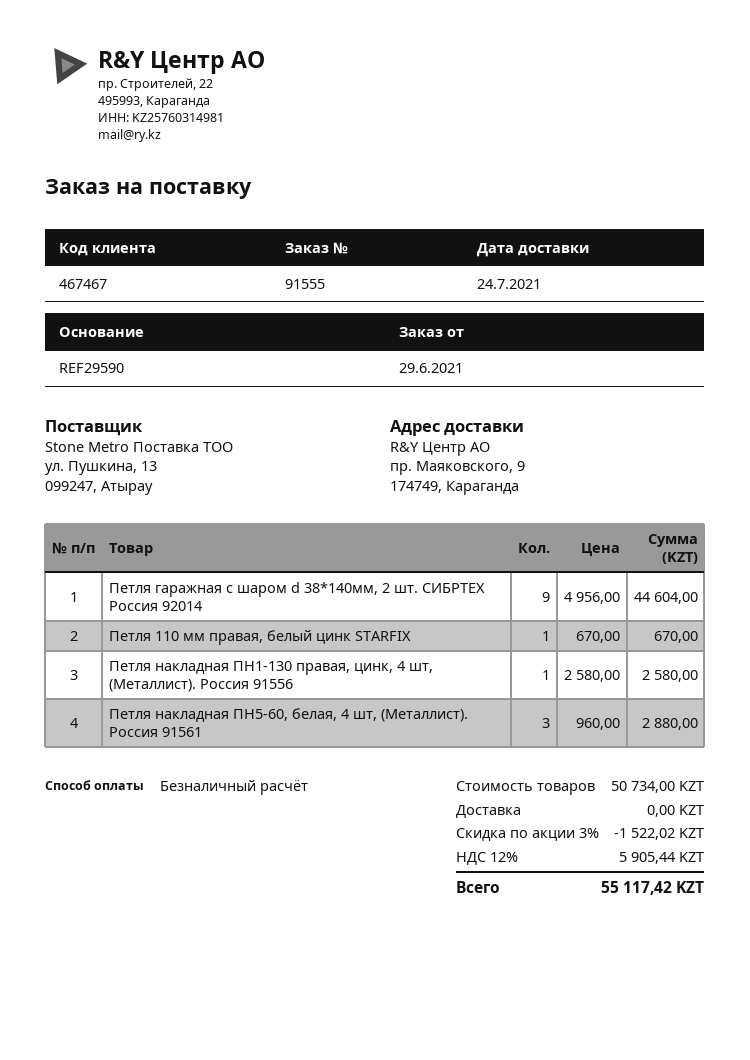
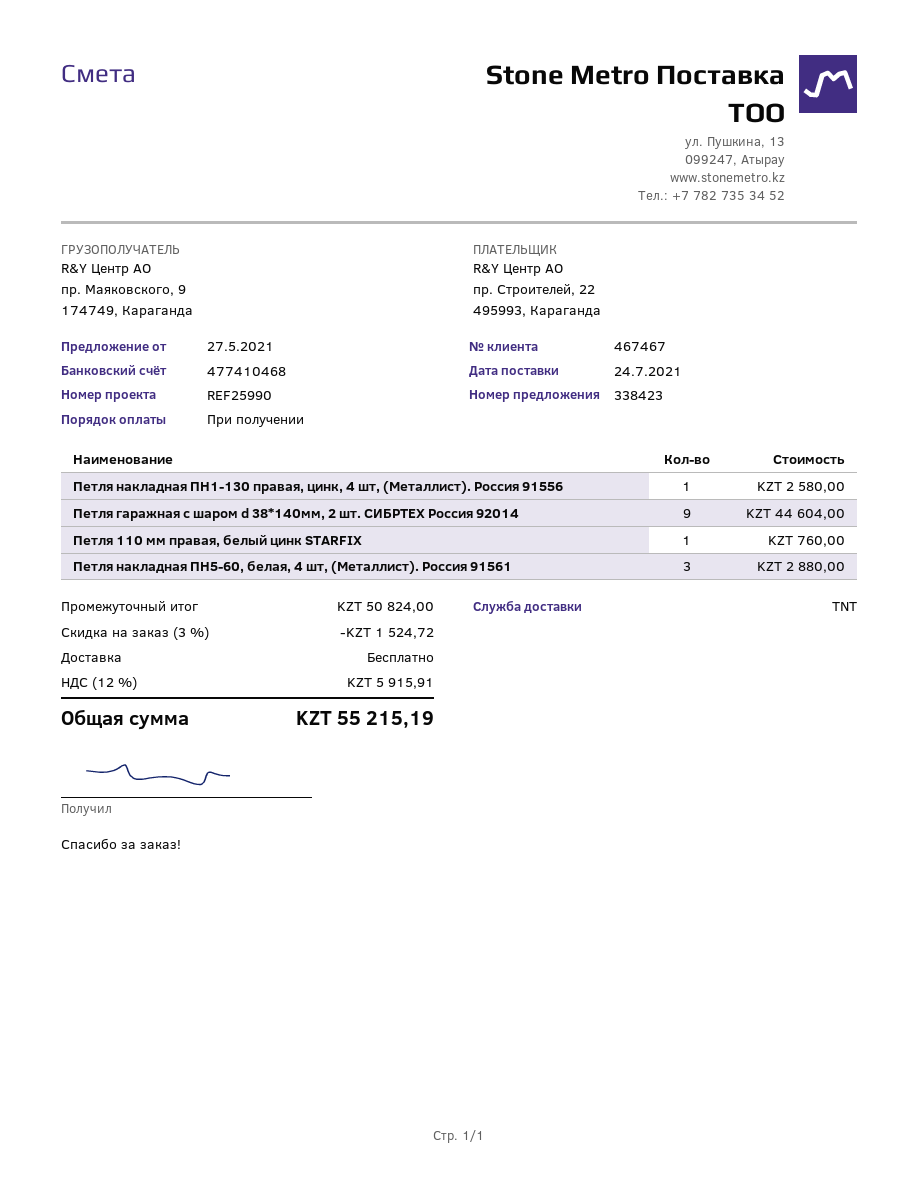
reference: REF29590 -> REF25990
Петля 110 мм правая, белый цинк STARFIX: 1 for 670.00 -> 1 for 760.00
subtotal: 50734.00 -> 50824.00
discount: 3% = 1522.02 -> 3% = 1524.72
tax: 12% = 5905.44 -> 12% = 5915.91
total: 55117.42 -> 55215.19

